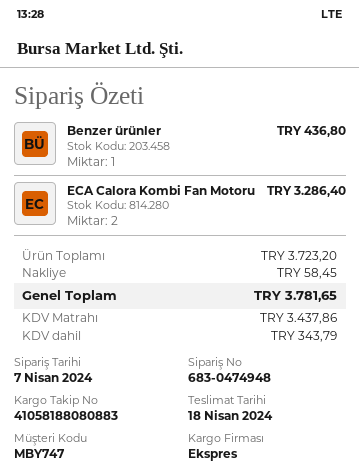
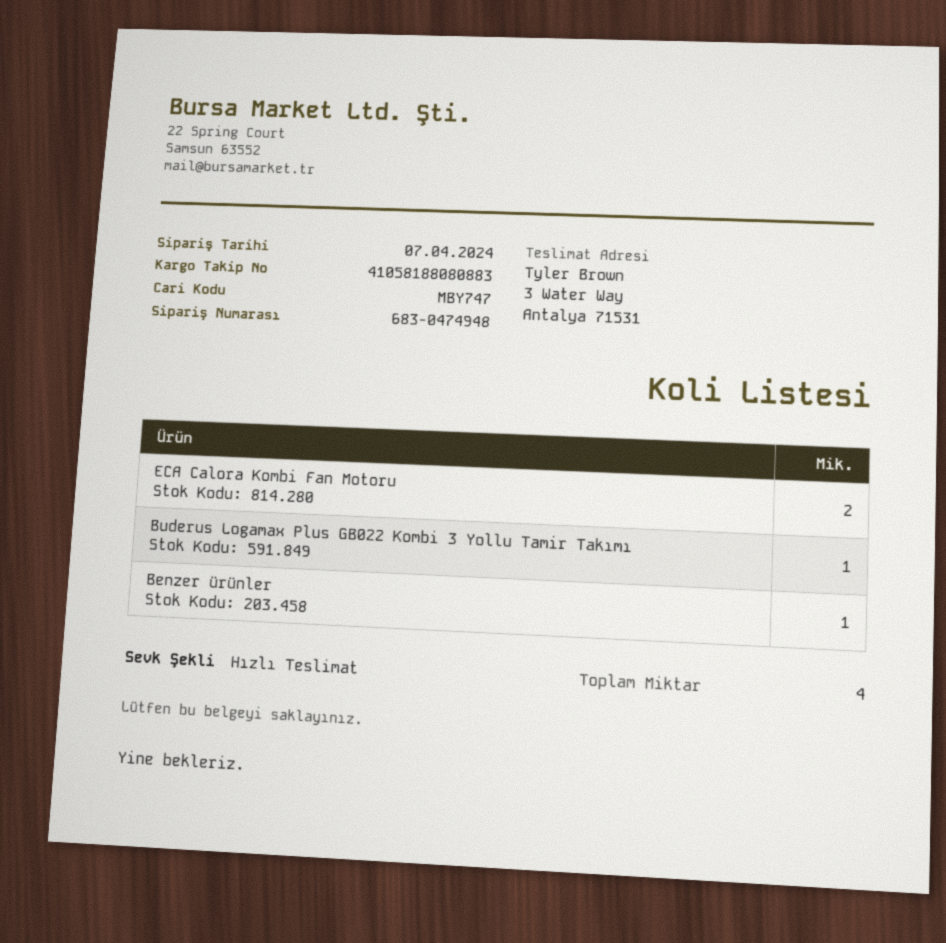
Buderus Logamax Plus GB022 Kombi 3 Yollu Tamir Takımı: none -> 1

